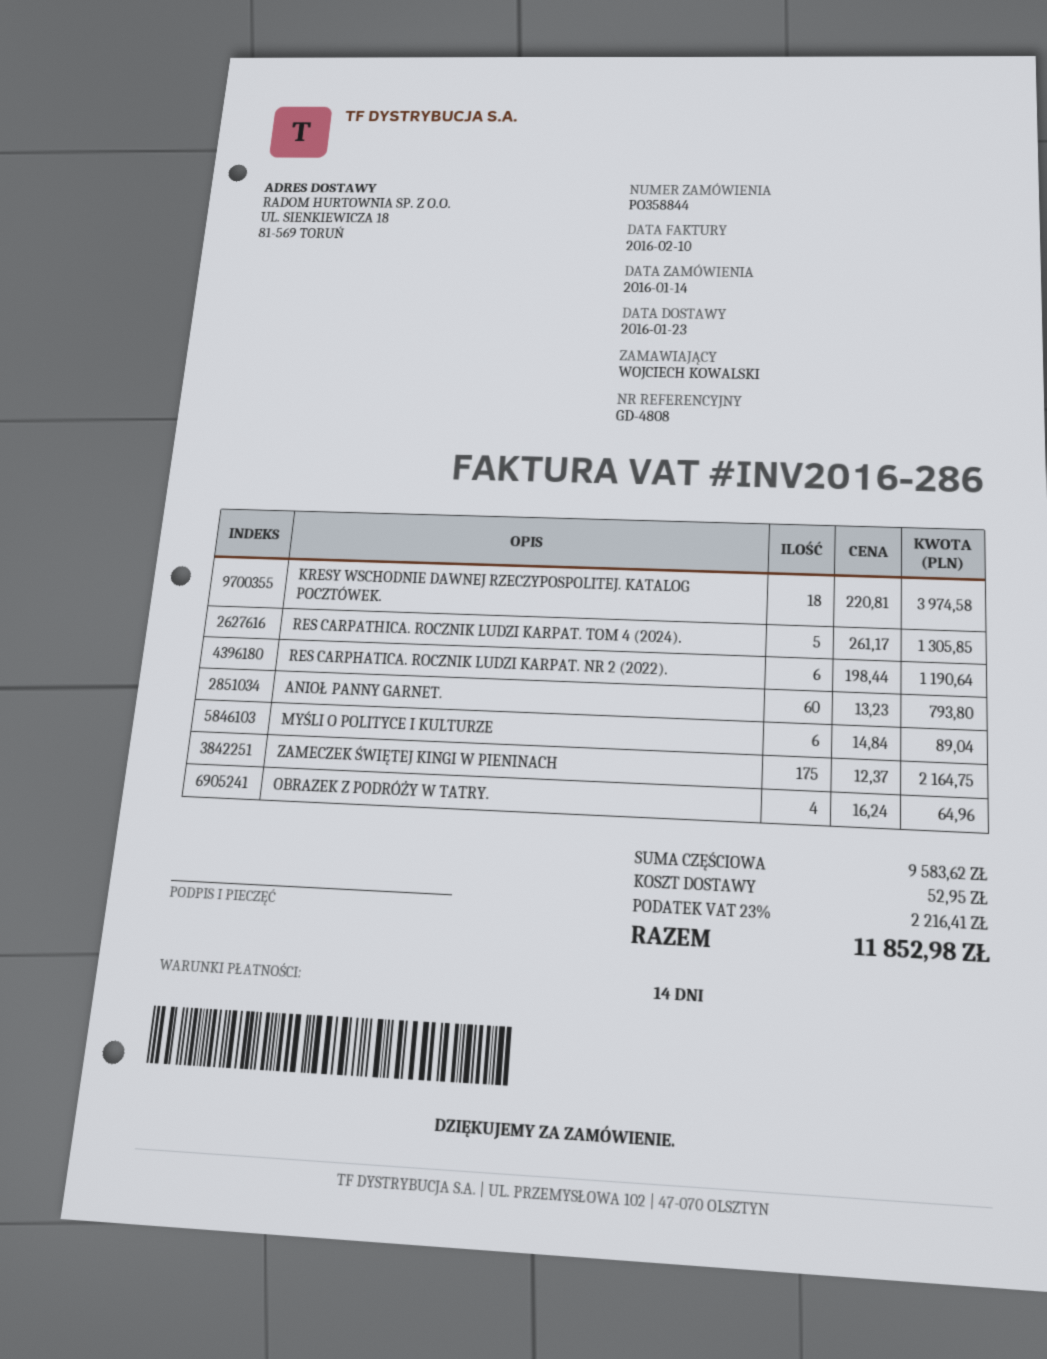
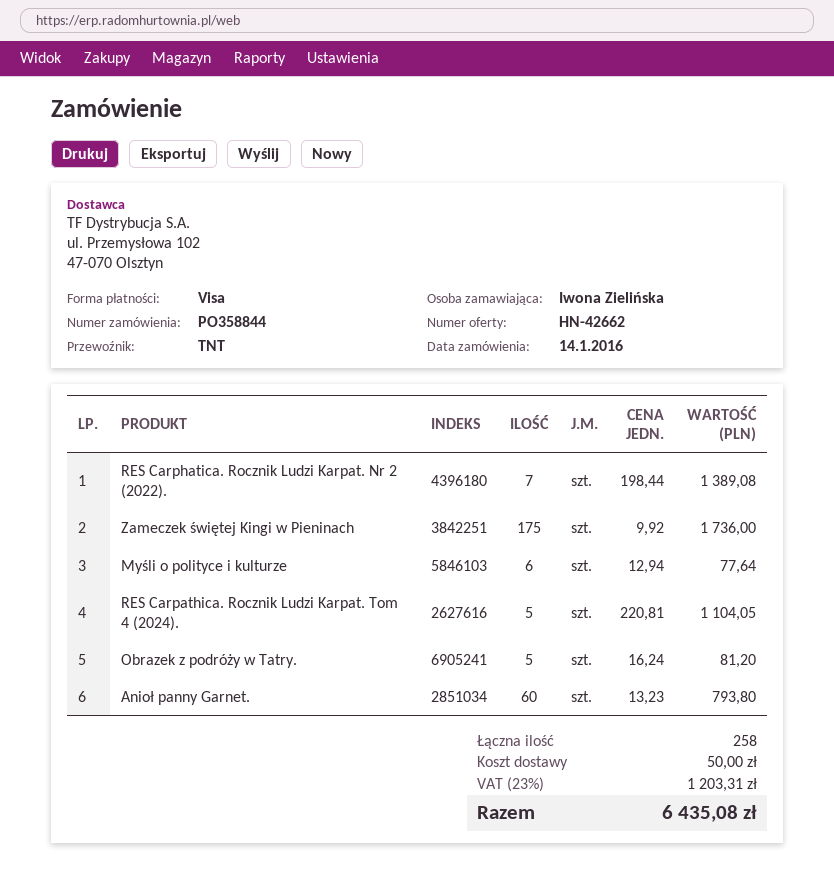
ordered by: WOJCIECH KOWALSKI -> Iwona Zielińska
KRESY WSCHODNIE DAWNEJ RZECZYPOSPOLITEJ. KATALOG POCZTÓWEK.: 18 x 220.81 = 3974.58 -> none
RES CARPATHICA. ROCZNIK LUDZI KARPAT. TOM 4 (2024).: 5 x 261.17 = 1305.85 -> 5 x 220.81 = 1104.05
RES CARPHATICA. ROCZNIK LUDZI KARPAT. NR 2 (2022).: 6 x 198.44 = 1190.64 -> 7 x 198.44 = 1389.08
MYŚLI O POLITYCE I KULTURZE: 6 x 14.84 = 89.04 -> 6 x 12.94 = 77.64
ZAMECZEK ŚWIĘTEJ KINGI W PIENINACH: 175 x 12.37 = 2164.75 -> 175 x 9.92 = 1736.00
OBRAZEK Z PODRÓŻY W TATRY.: 4 x 16.24 = 64.96 -> 5 x 16.24 = 81.20
shipping: 52.95 -> 50.00
tax: 23% = 2216.41 -> 23% = 1203.31
total: 11852.98 -> 6435.08

